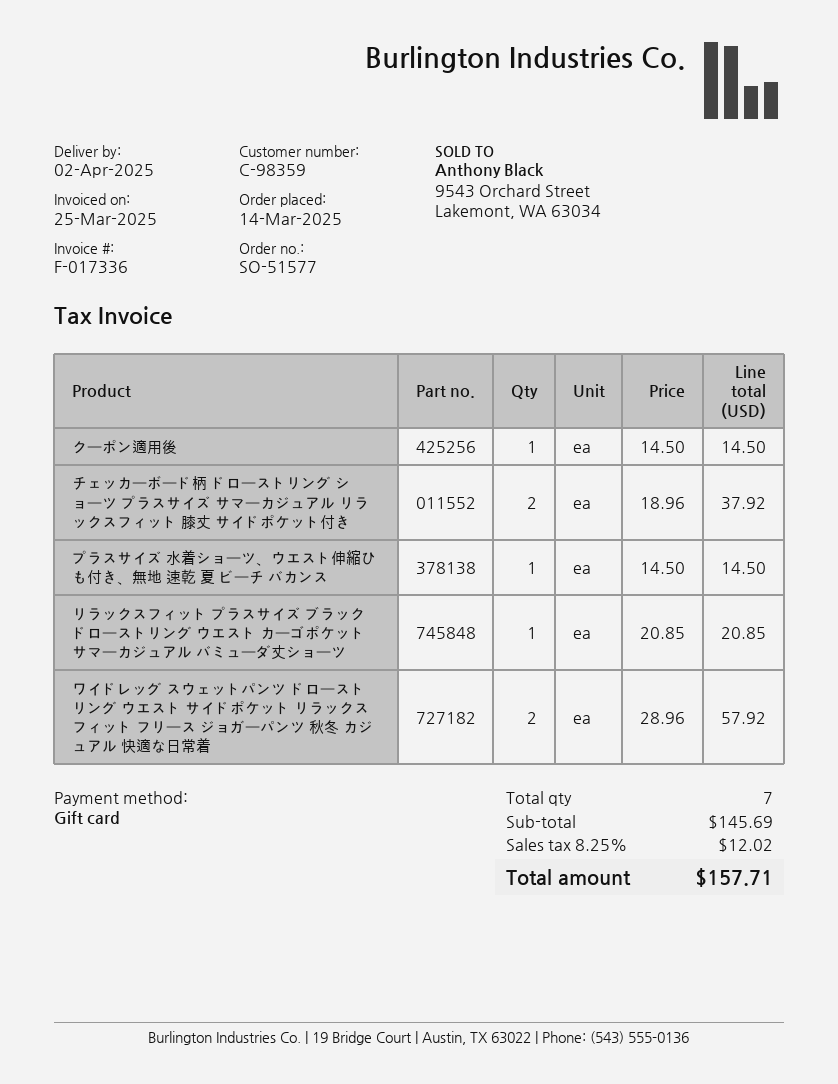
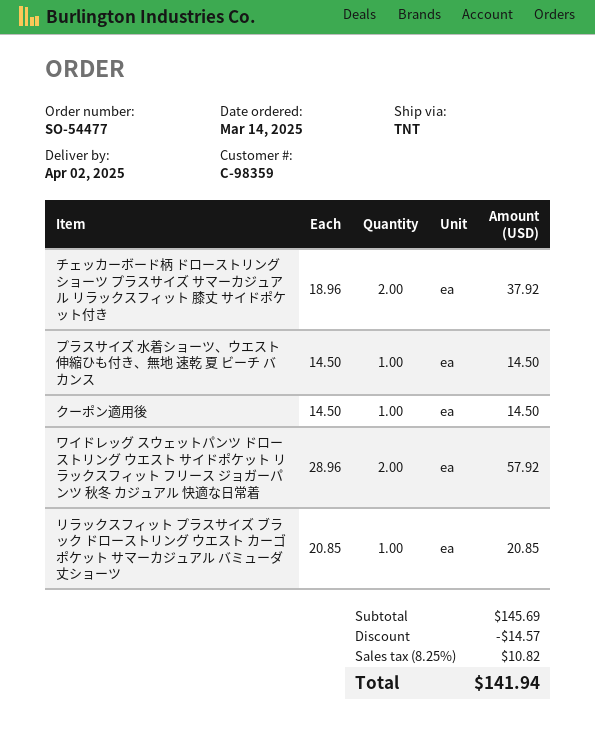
order number: SO-51577 -> SO-54477
discount: none -> 14.57
tax: 8.25% = 12.02 -> 8.25% = 10.82
total: 157.71 -> 141.94

